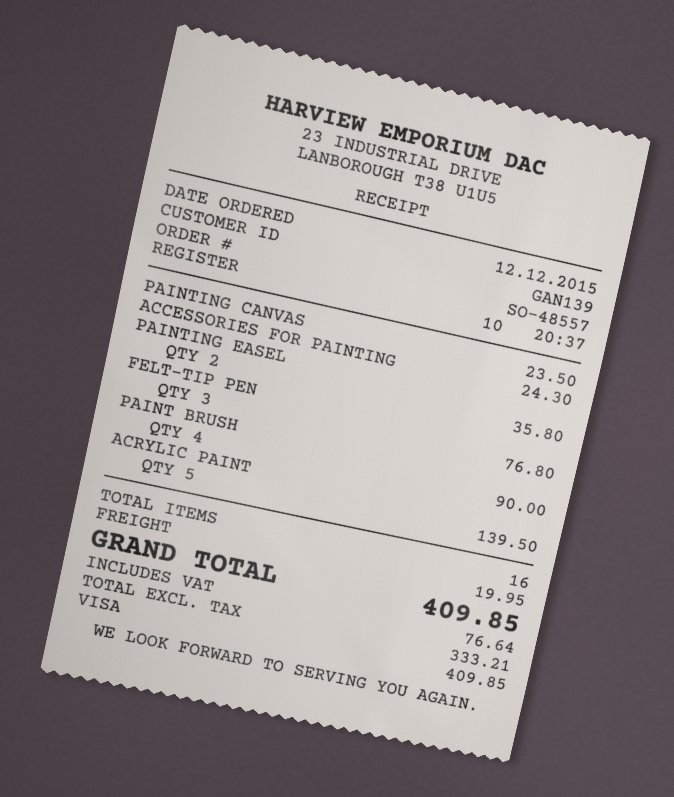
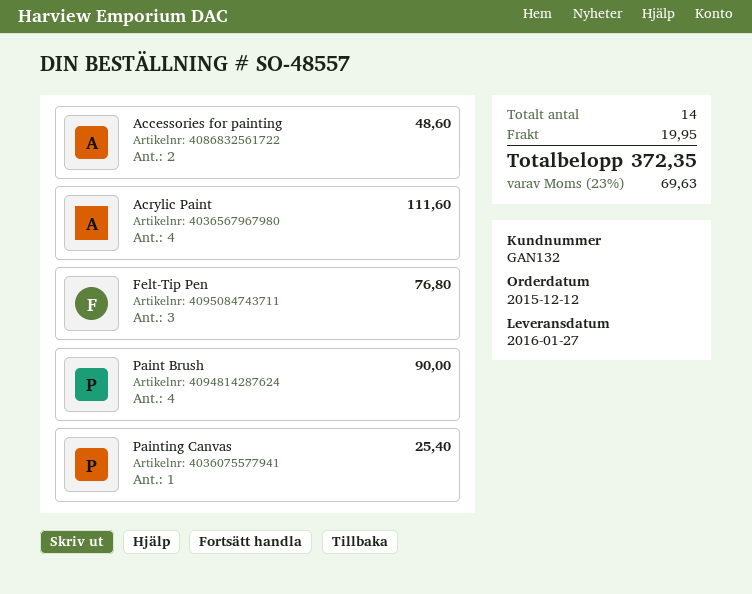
customer number: GAN139 -> GAN132
PAINTING CANVAS: 1 for 23.50 -> 1 for 25.40
ACCESSORIES FOR PAINTING: 1 for 24.30 -> 2 for 48.60
PAINTING EASEL: 2 for 35.80 -> none
ACRYLIC PAINT: 5 for 139.50 -> 4 for 111.60
total quantity: 16 -> 14
tax: 76.64 -> 69.63
total: 409.85 -> 372.35

